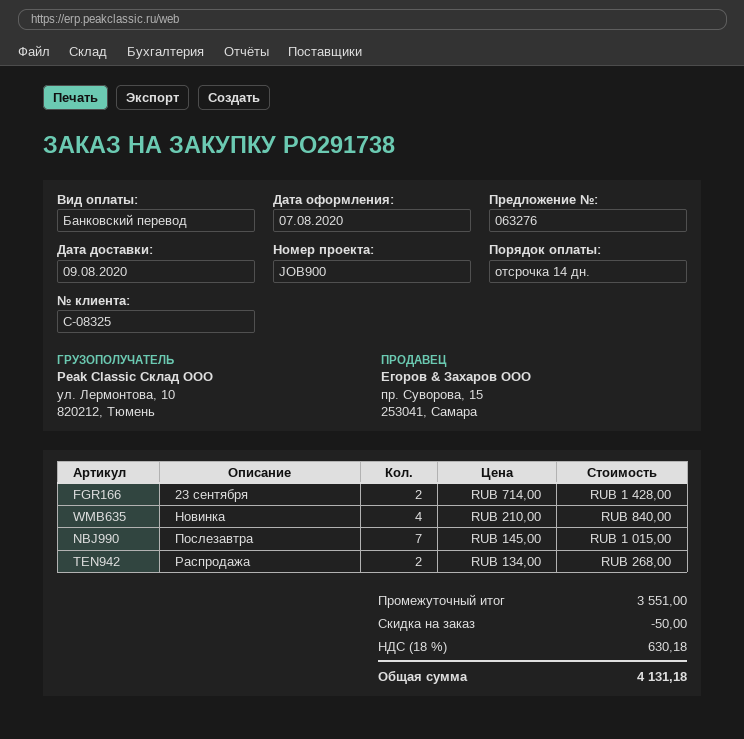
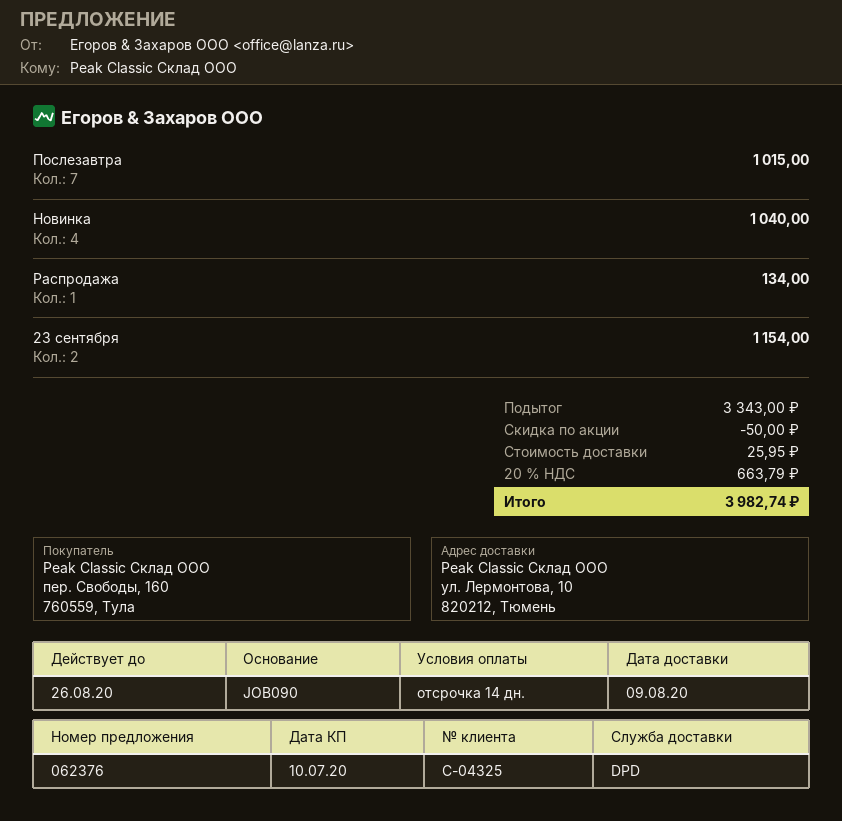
quote number: 063276 -> 062376
customer number: C-08325 -> C-04325
reference: JOB900 -> JOB090
23 сентября: 2 for 1428.00 -> 2 for 1154.00
Новинка: 4 for 840.00 -> 4 for 1040.00
Распродажа: 2 for 268.00 -> 1 for 134.00
subtotal: 3551.00 -> 3343.00
shipping: none -> 25.95
tax: 18% = 630.18 -> 20% = 663.79
total: 4131.18 -> 3982.74

